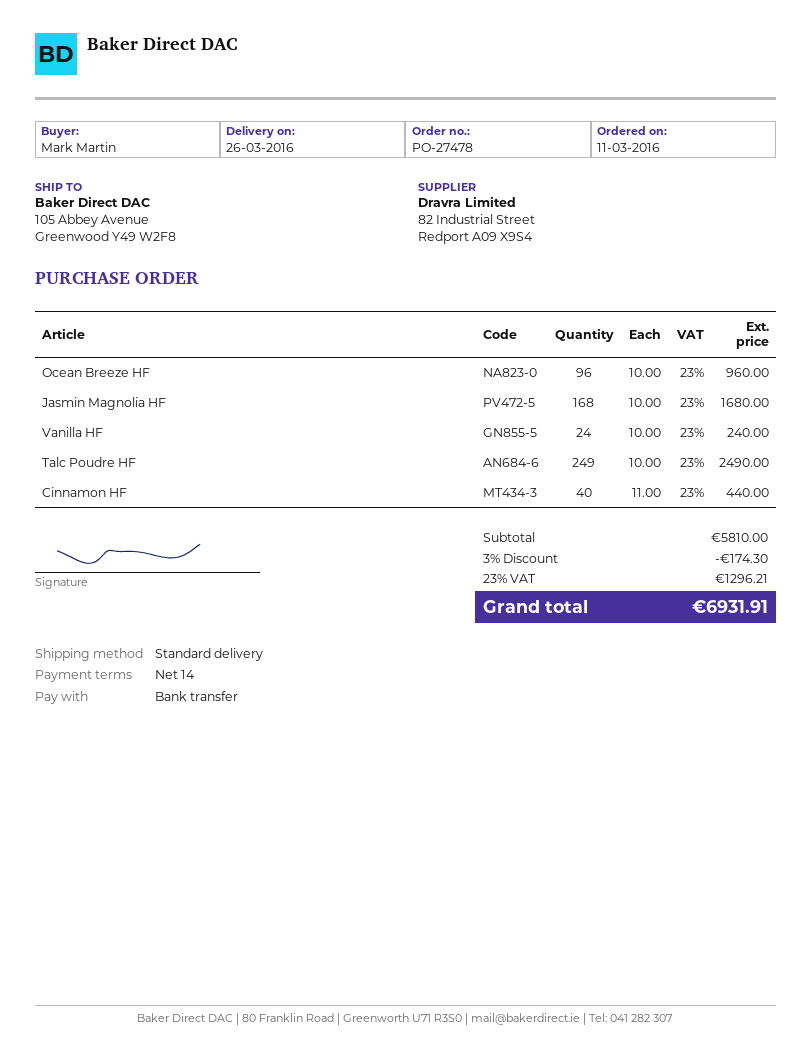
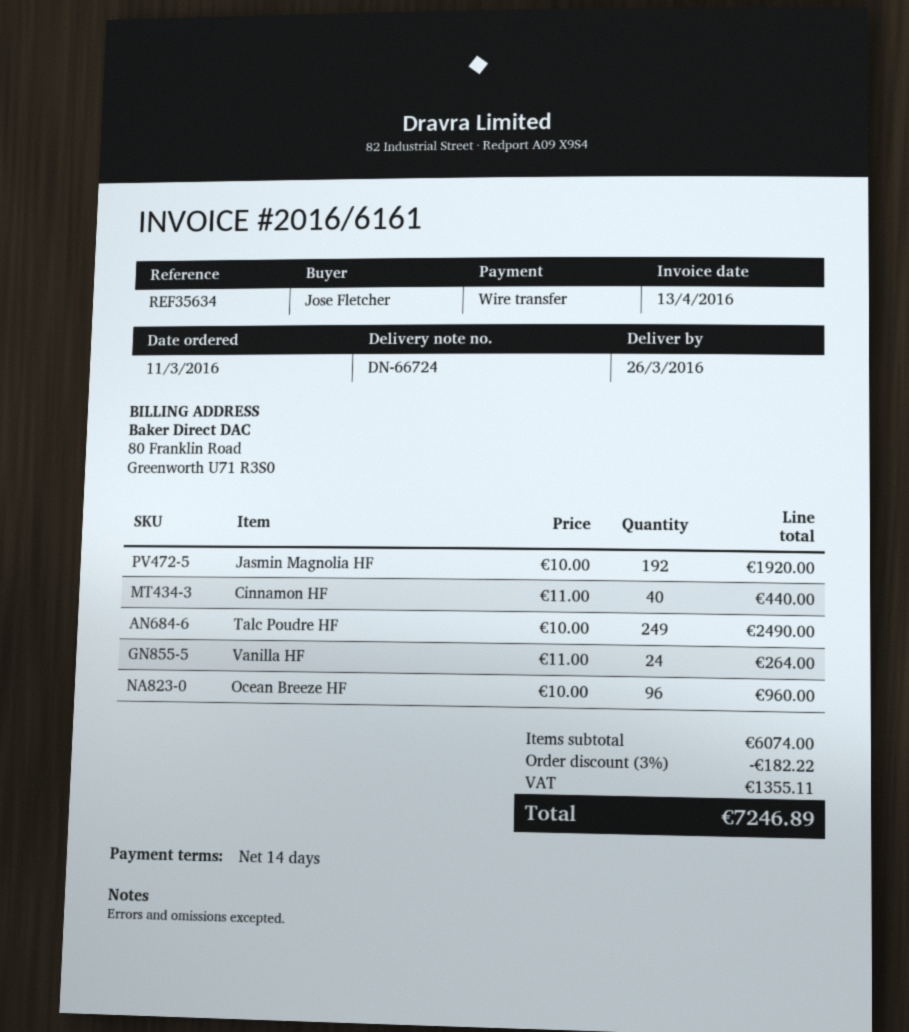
ordered by: Mark Martin -> Jose Fletcher
Jasmin Magnolia HF: 168 x 10.00 = 1680.00 -> 192 x 10.00 = 1920.00
Vanilla HF: 24 x 10.00 = 240.00 -> 24 x 11.00 = 264.00
subtotal: 5810.00 -> 6074.00
discount: 3% = 174.30 -> 3% = 182.22
tax: 1296.21 -> 1355.11
total: 6931.91 -> 7246.89

